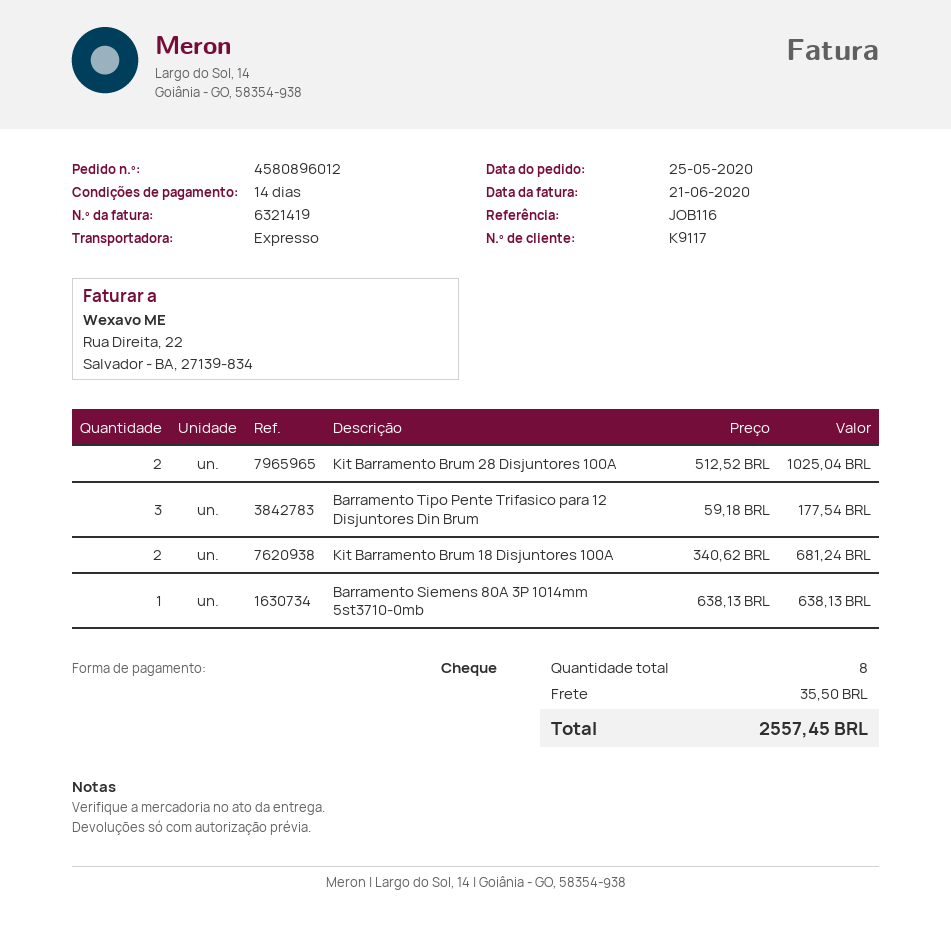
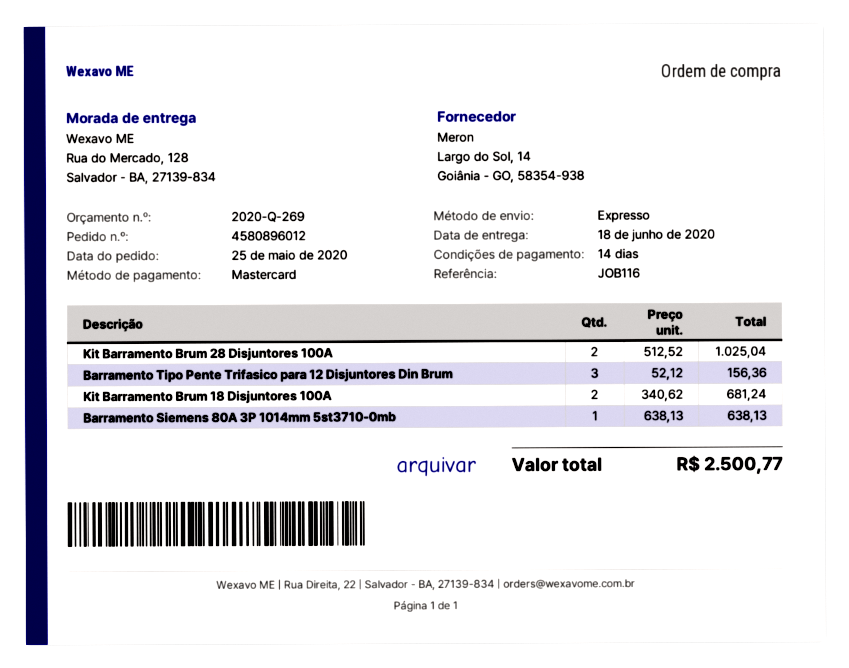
payment method: cheque -> Mastercard
Barramento Tipo Pente Trifasico para 12 Disjuntores Din Brum: 3 x 59.18 = 177.54 -> 3 x 52.12 = 156.36
shipping: 35.50 -> none
total: 2557.45 -> 2500.77

